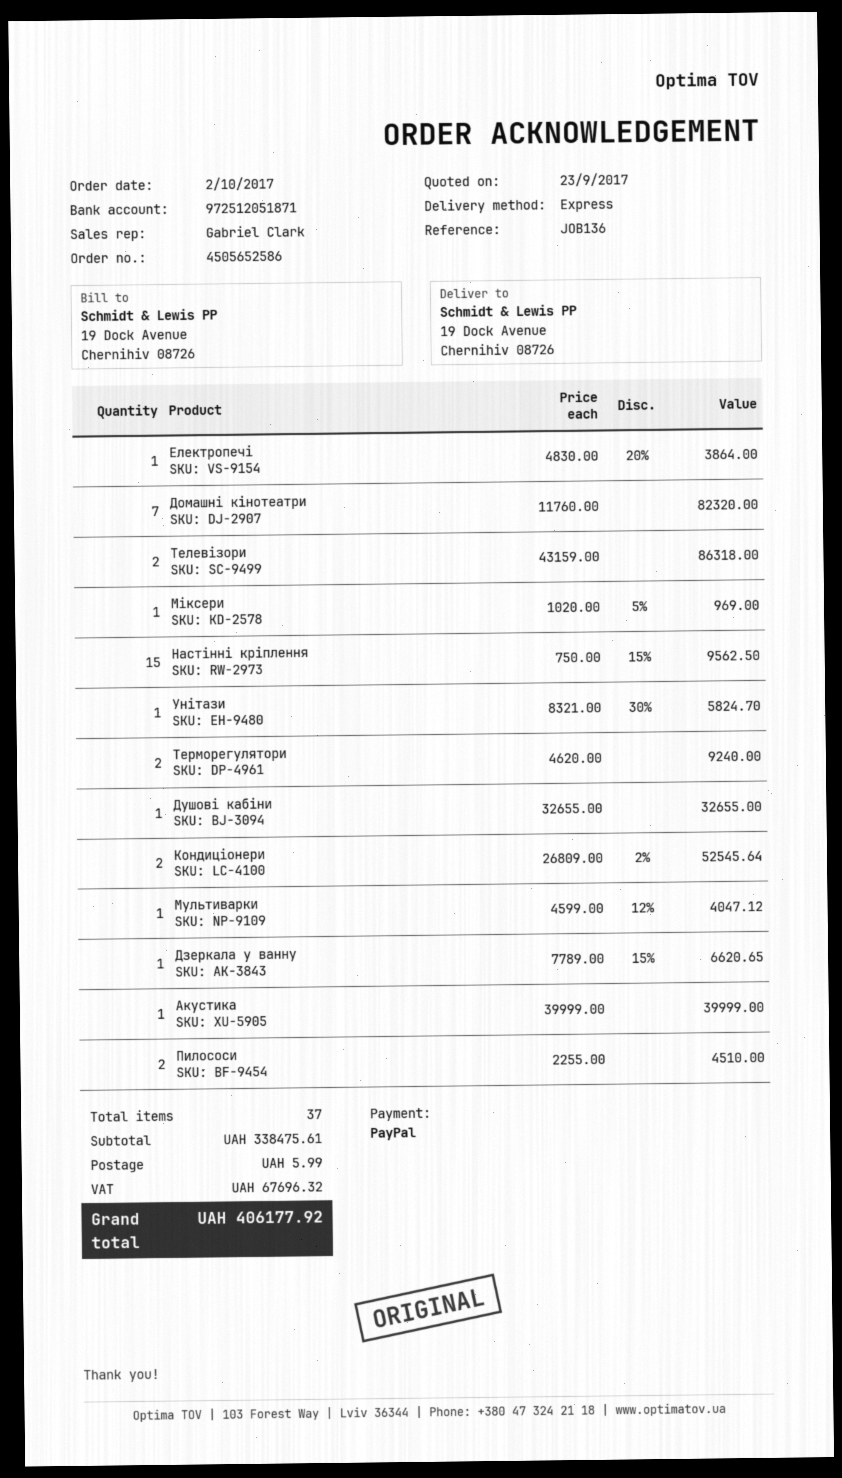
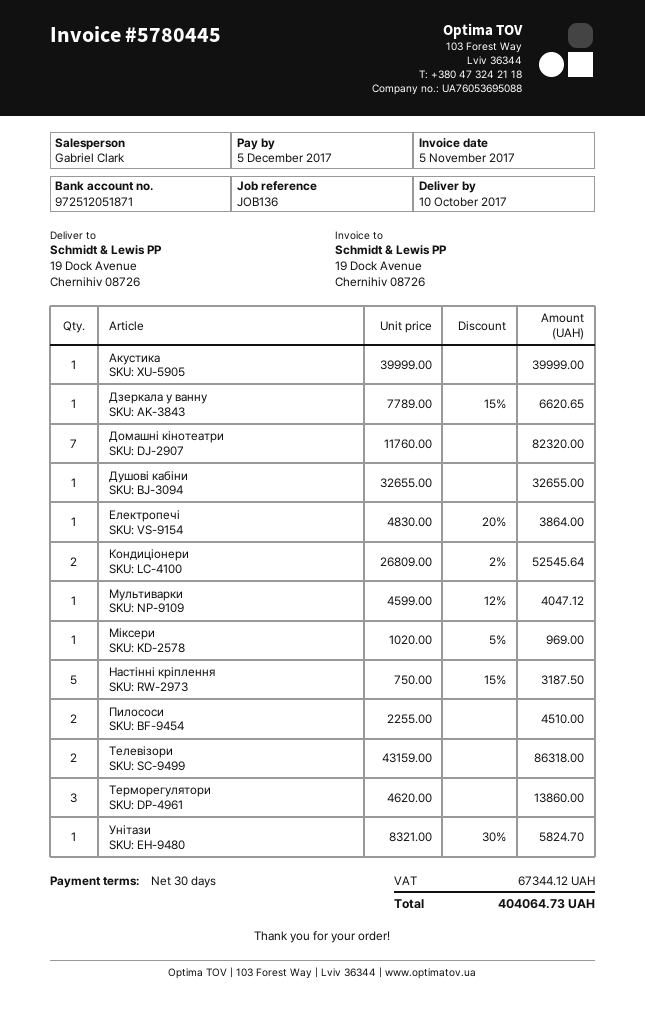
Настінні кріплення: 15 x 750.00 - 15% = 9562.50 -> 5 x 750.00 - 15% = 3187.50
Терморегулятори: 2 x 4620.00 = 9240.00 -> 3 x 4620.00 = 13860.00
shipping: 5.99 -> none
tax: 67696.32 -> 67344.12
total: 406177.92 -> 404064.73

